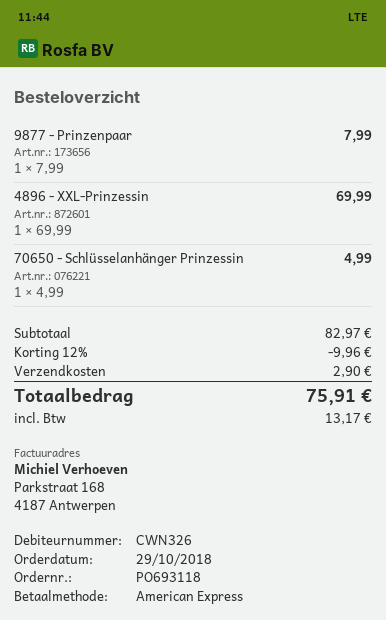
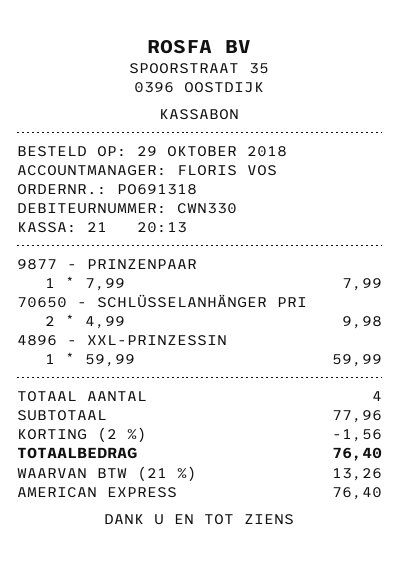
order number: PO693118 -> PO691318
customer number: CWN326 -> CWN330
4896 - XXL-Prinzessin: 1 x 69.99 = 69.99 -> 1 x 59.99 = 59.99
70650 - Schlüsselanhänger Prinzessin: 1 x 4.99 = 4.99 -> 2 x 4.99 = 9.98
subtotal: 82.97 -> 77.96
discount: 12% = 9.96 -> 2% = 1.56
shipping: 2.90 -> none
tax: 13.17 -> 13.26
total: 75.91 -> 76.40

